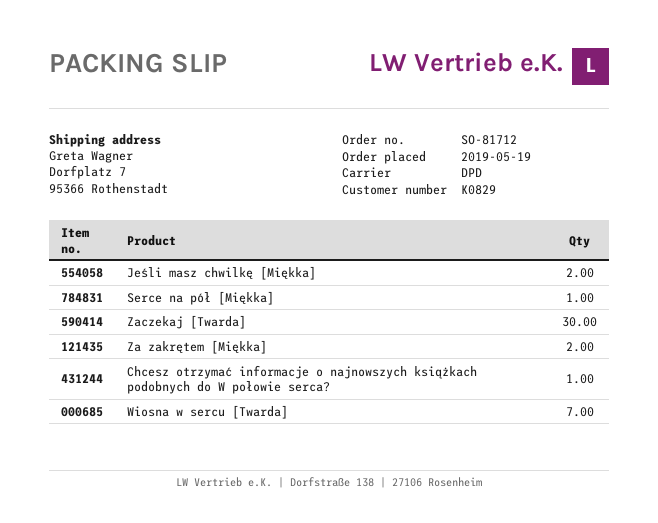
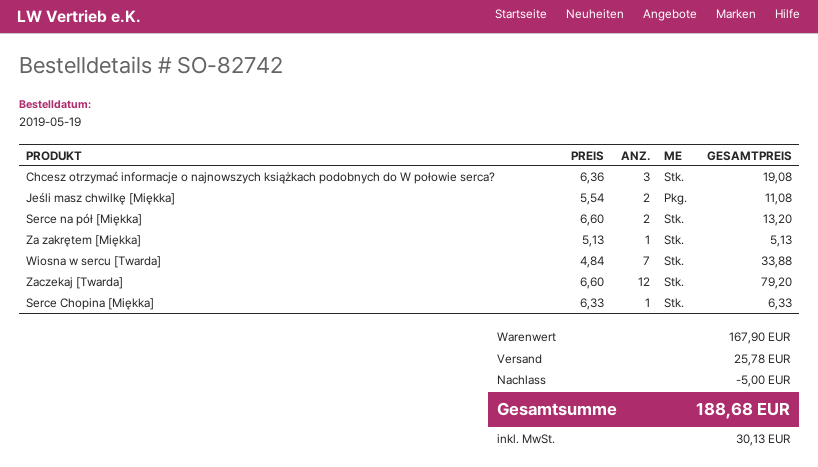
order number: SO-81712 -> SO-82742
Serce na pół [Miękka]: 1 -> 2
Zaczekaj [Twarda]: 30 -> 12
Za zakrętem [Miękka]: 2 -> 1
Chcesz otrzymać informacje o najnowszych książkach podobnych do W połowie serca?: 1 -> 3
Serce Chopina [Miękka]: none -> 1

